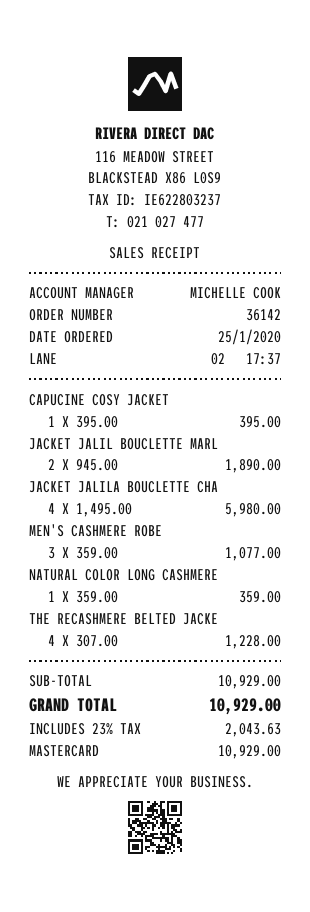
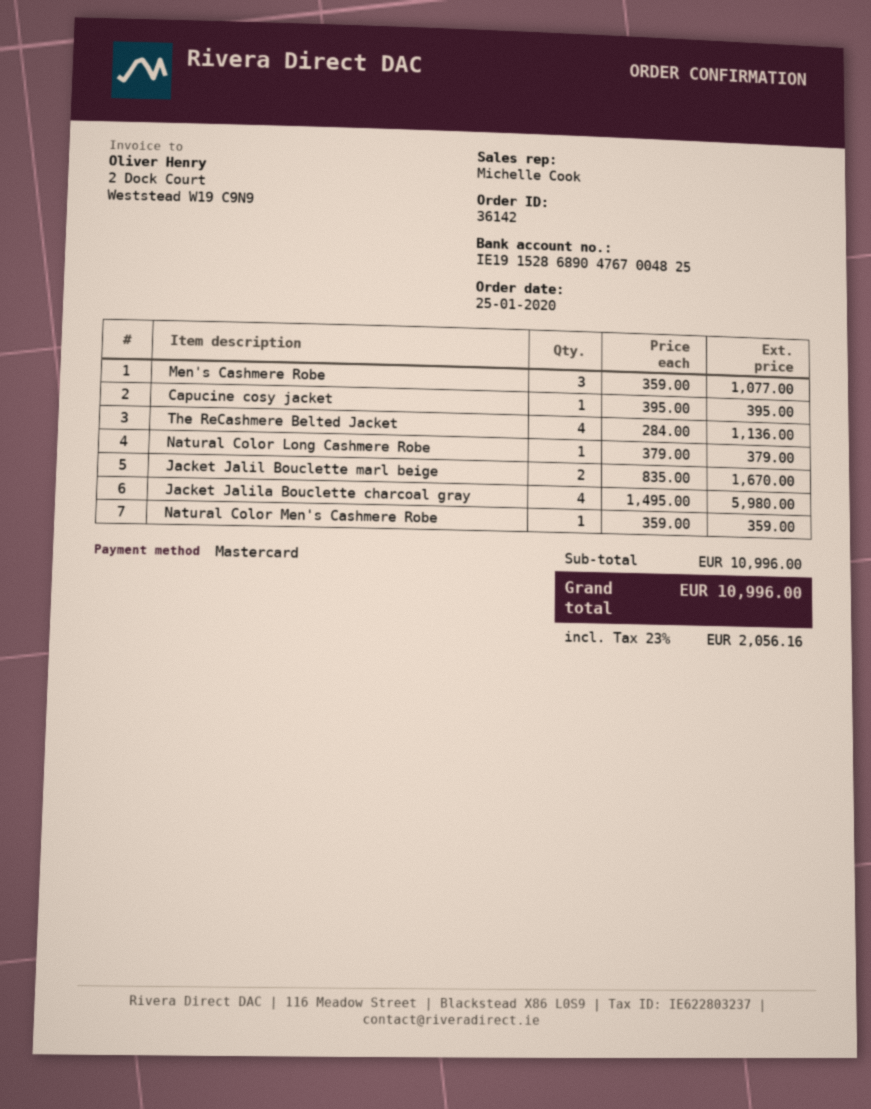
JACKET JALIL BOUCLETTE MARL: 2 x 945.00 = 1890.00 -> 2 x 835.00 = 1670.00
NATURAL COLOR LONG CASHMERE: 1 x 359.00 = 359.00 -> 1 x 379.00 = 379.00
THE RECASHMERE BELTED JACKE: 4 x 307.00 = 1228.00 -> 4 x 284.00 = 1136.00
Natural Color Men's Cashmere Robe: none -> 1 x 359.00 = 359.00
subtotal: 10929.00 -> 10996.00
tax: 23% = 2043.63 -> 23% = 2056.16
total: 10929.00 -> 10996.00

